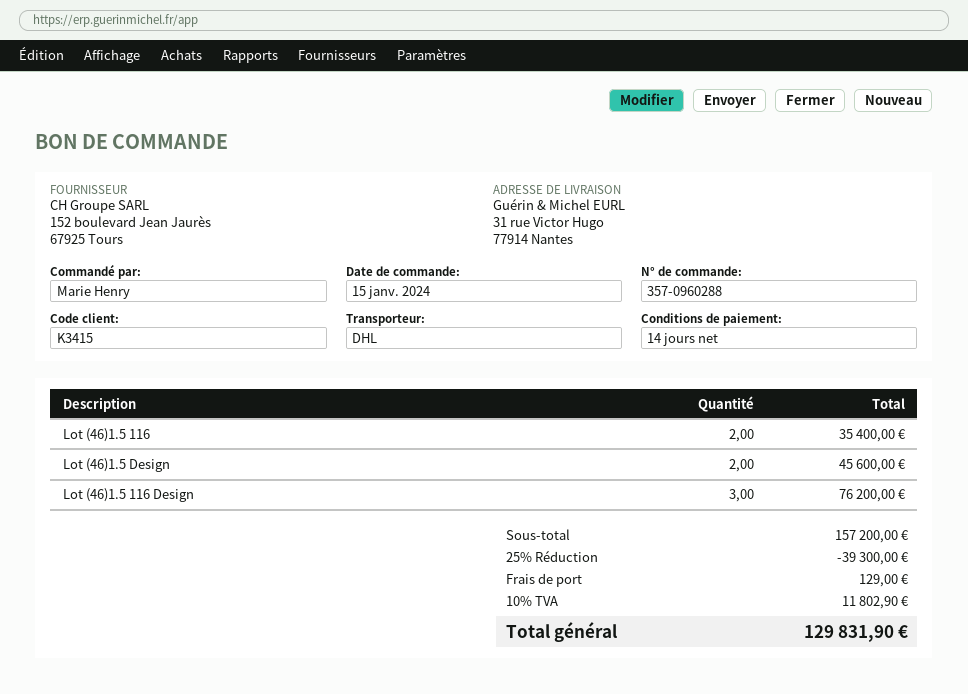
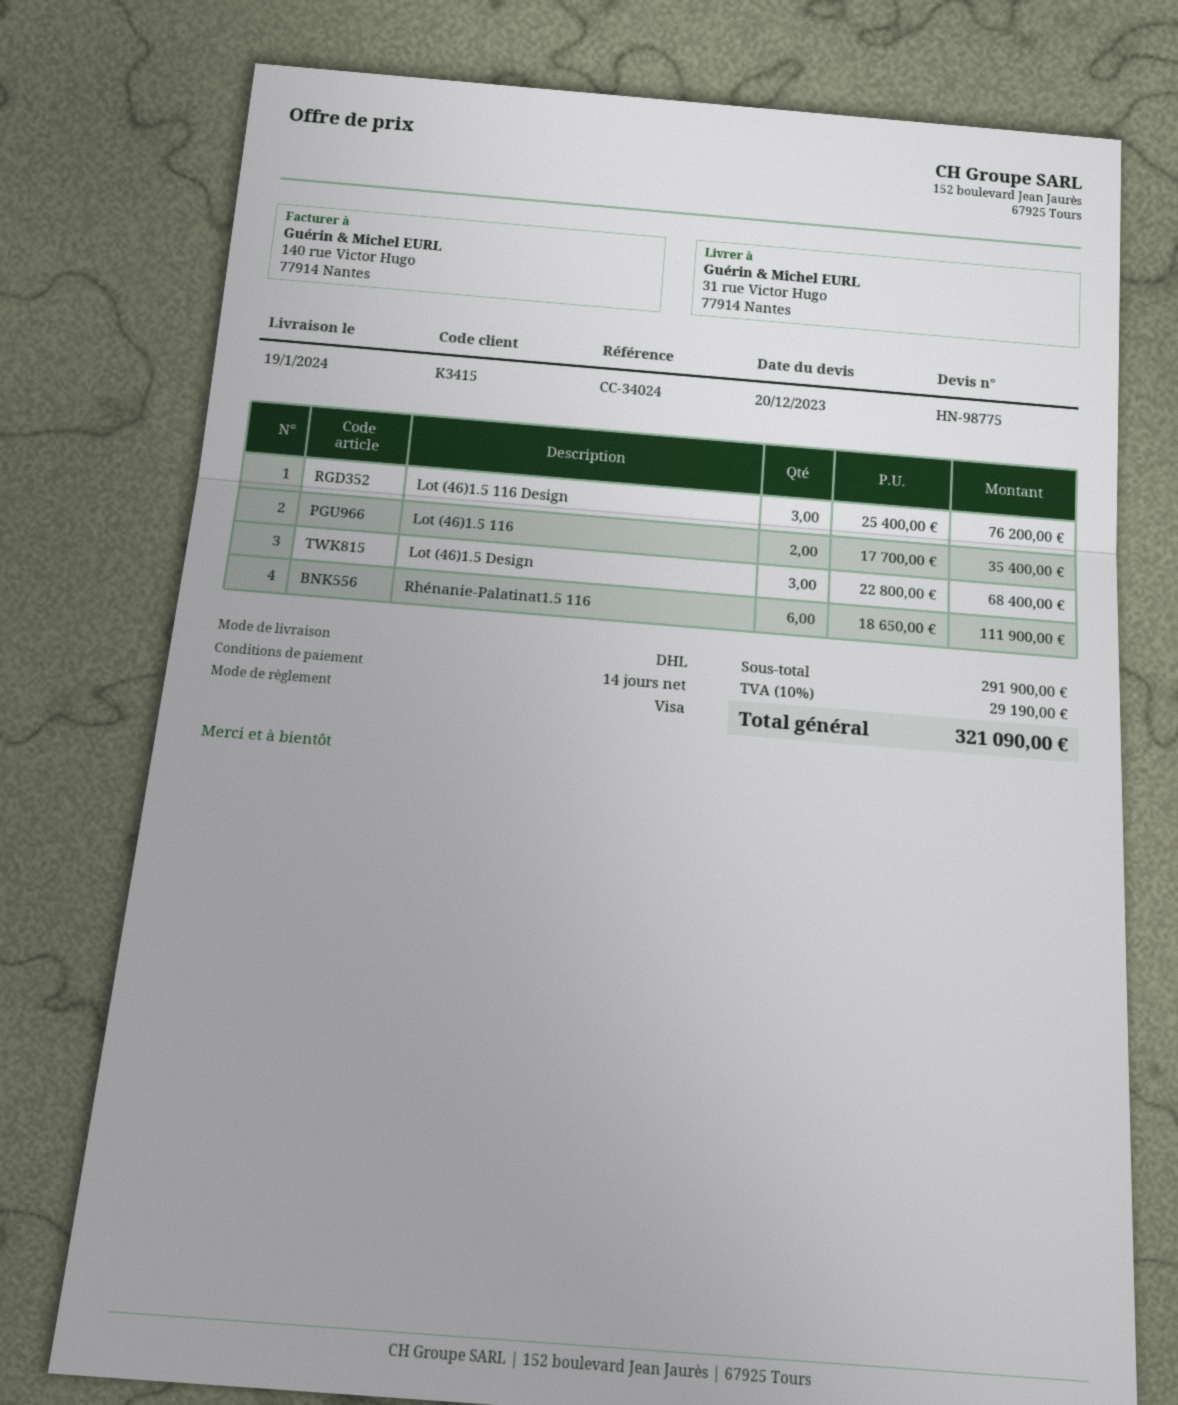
Lot (46)1.5 Design: 2 for 45600.00 -> 3 for 68400.00
Rhénanie-Palatinat1.5 116: none -> 6 for 111900.00
subtotal: 157200.00 -> 291900.00
discount: 25% = 39300.00 -> none
shipping: 129.00 -> none
tax: 10% = 11802.90 -> 10% = 29190.00
total: 129831.90 -> 321090.00

